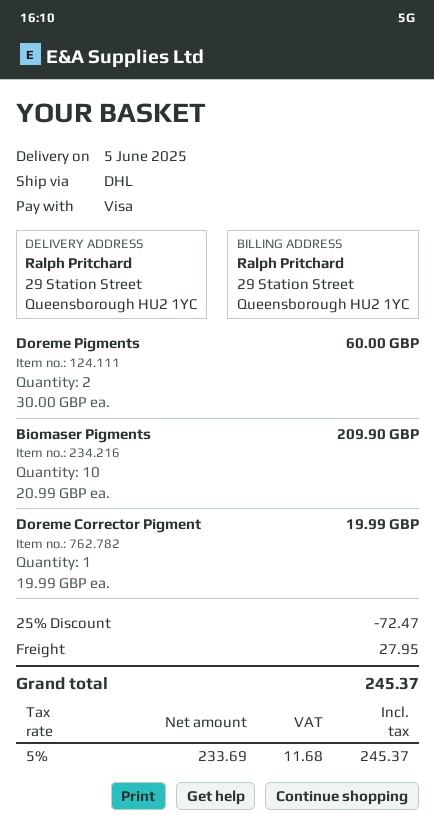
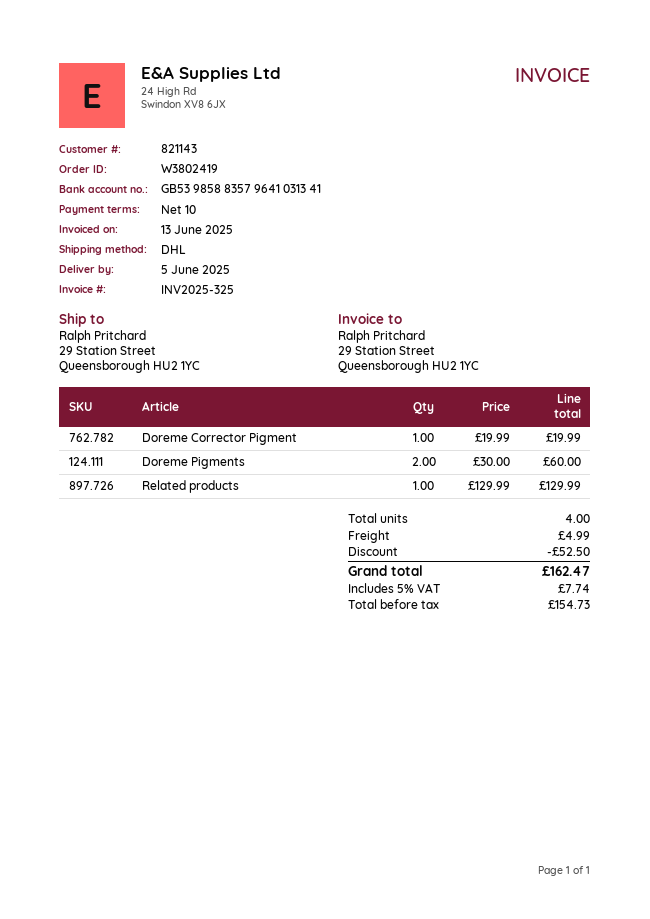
Biomaser Pigments: 10 x 20.99 = 209.90 -> none
Related products: none -> 1 x 129.99 = 129.99
discount: 72.47 -> 52.50
shipping: 27.95 -> 4.99
net: 233.69 -> 154.73
tax: 5% = 11.68 -> 5% = 7.74
total: 245.37 -> 162.47

